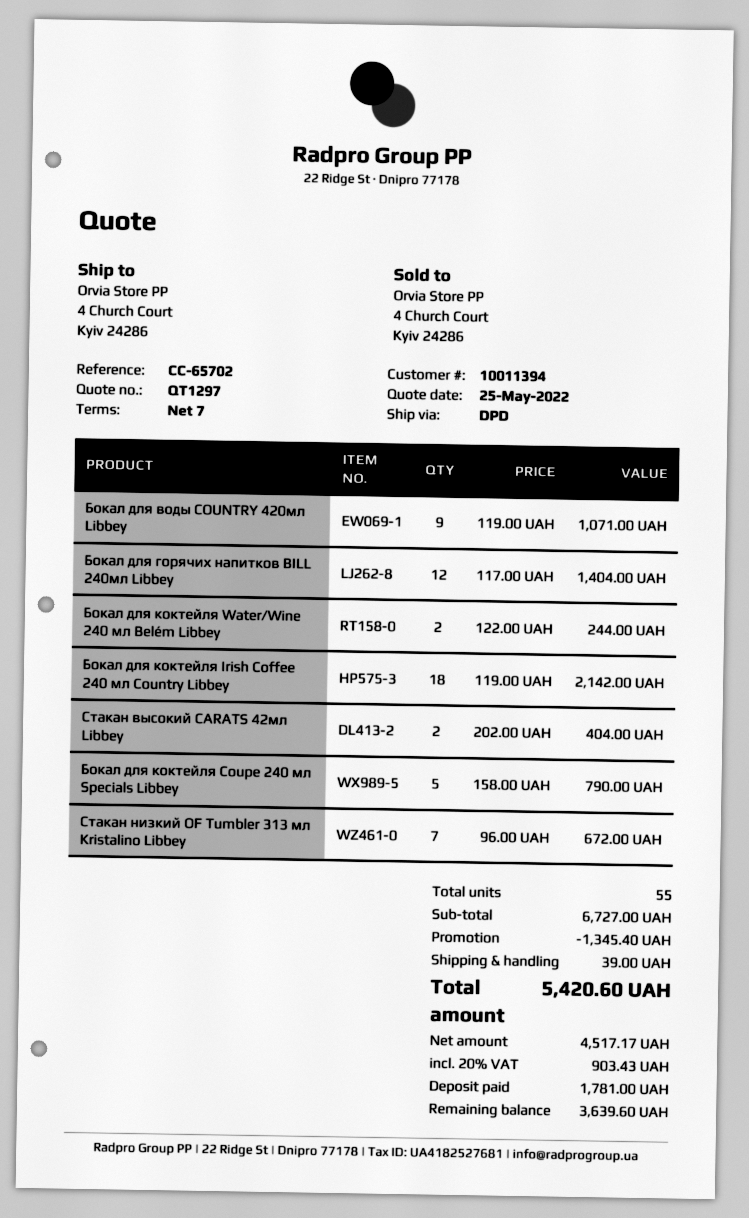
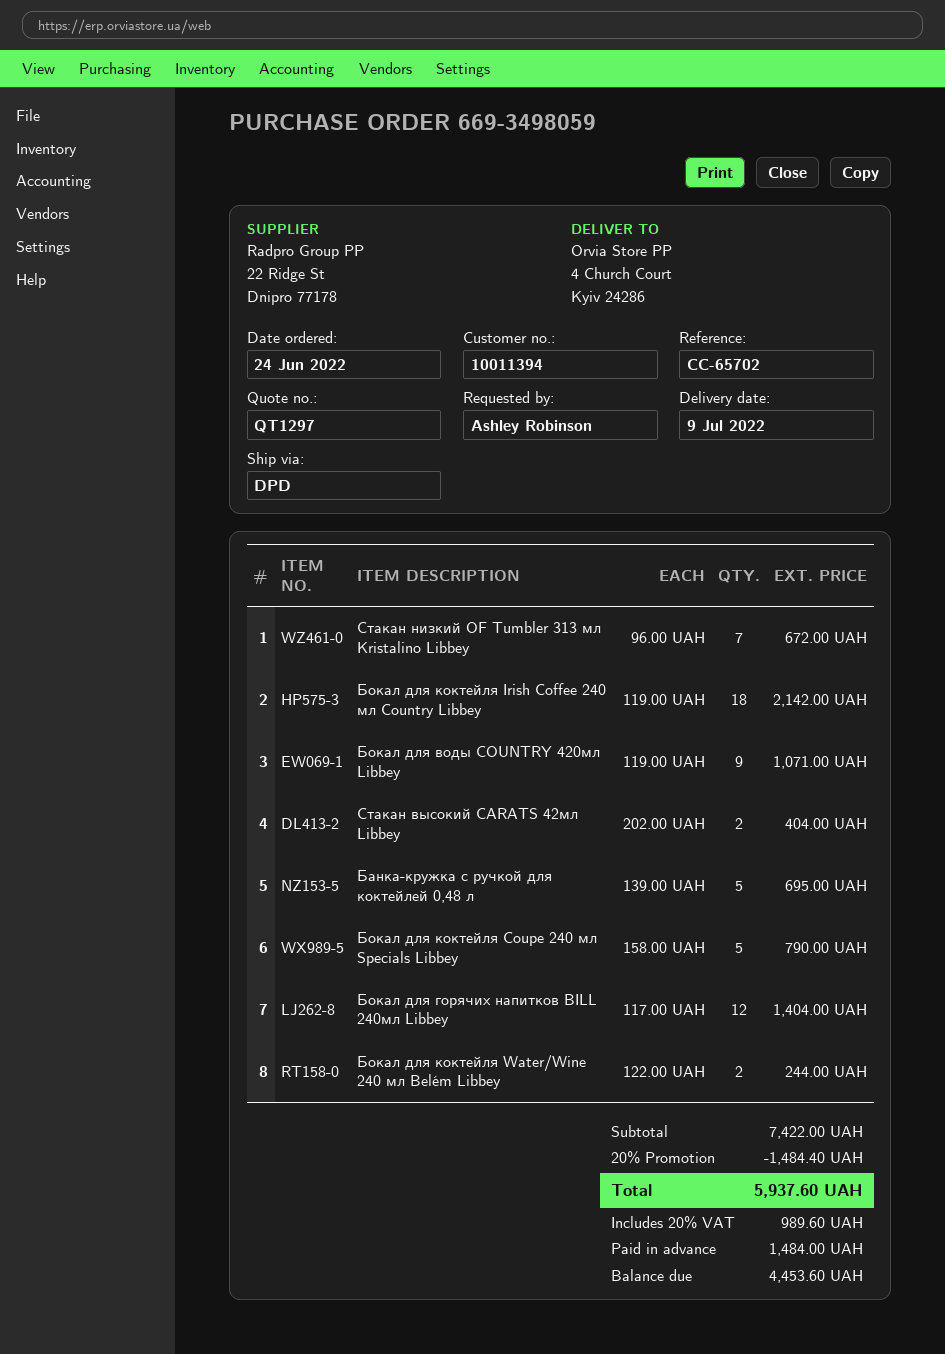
Банка-кружка c ручкой для коктейлей 0,48 л: none -> 5 x 139.00 = 695.00
subtotal: 6727.00 -> 7422.00
discount: 1345.40 -> 1484.40
shipping: 39.00 -> none
tax: 20% = 903.43 -> 20% = 989.60
total: 5420.60 -> 5937.60
deposit: 1781.00 -> 1484.00
balance: 3639.60 -> 4453.60

